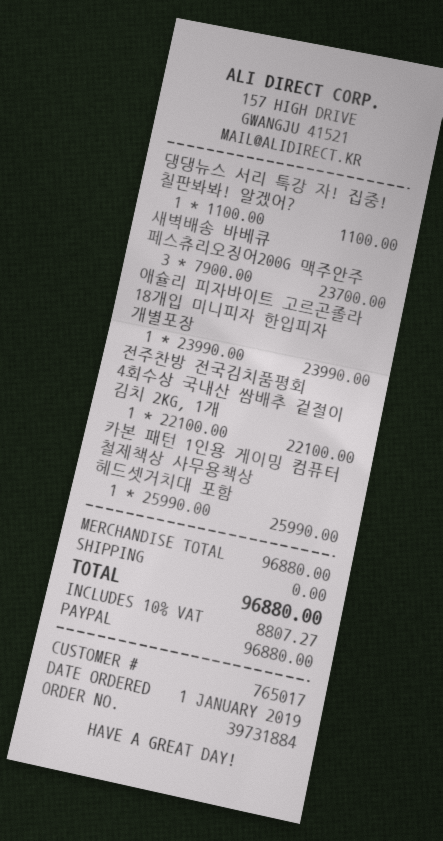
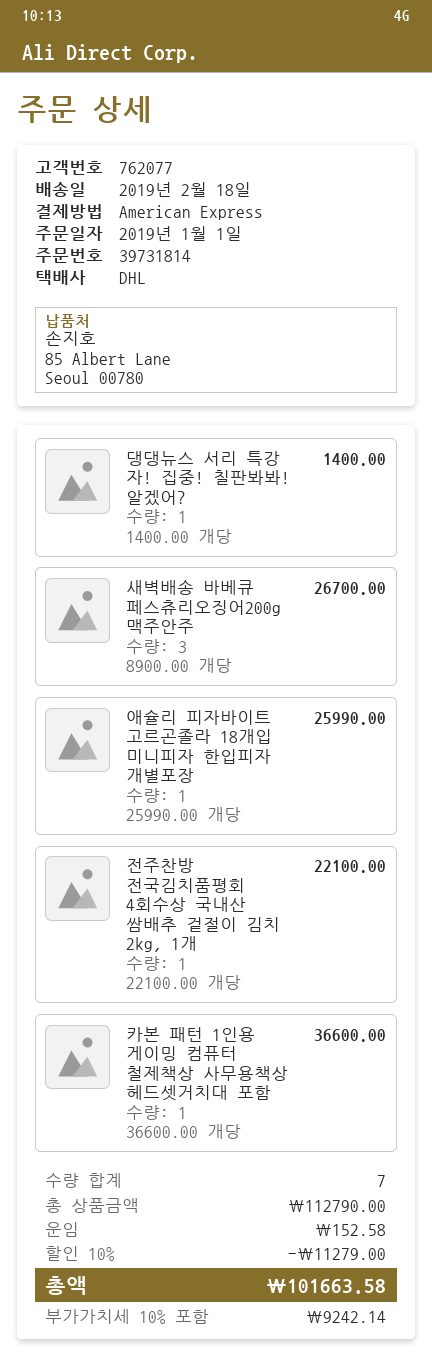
order number: 39731884 -> 39731814
customer number: 765017 -> 762077
payment method: PayPal -> American Express
댕댕뉴스 서리 특강 자! 집중! 칠판봐봐! 알겠어?: 1 x 1100.00 = 1100.00 -> 1 x 1400.00 = 1400.00
새벽배송 바베큐 페스츄리오징어200G 맥주안주: 3 x 7900.00 = 23700.00 -> 3 x 8900.00 = 26700.00
애슐리 피자바이트 고르곤졸라 18개입 미니피자 한입피자 개별포장: 1 x 23990.00 = 23990.00 -> 1 x 25990.00 = 25990.00
카본 패턴 1인용 게이밍 컴퓨터 철제책상 사무용책상 헤드셋거치대 포함: 1 x 25990.00 = 25990.00 -> 1 x 36600.00 = 36600.00
subtotal: 96880.00 -> 112790.00
discount: none -> 10% = 11279.00
shipping: 0.00 -> 152.58
tax: 10% = 8807.27 -> 10% = 9242.14
total: 96880.00 -> 101663.58

